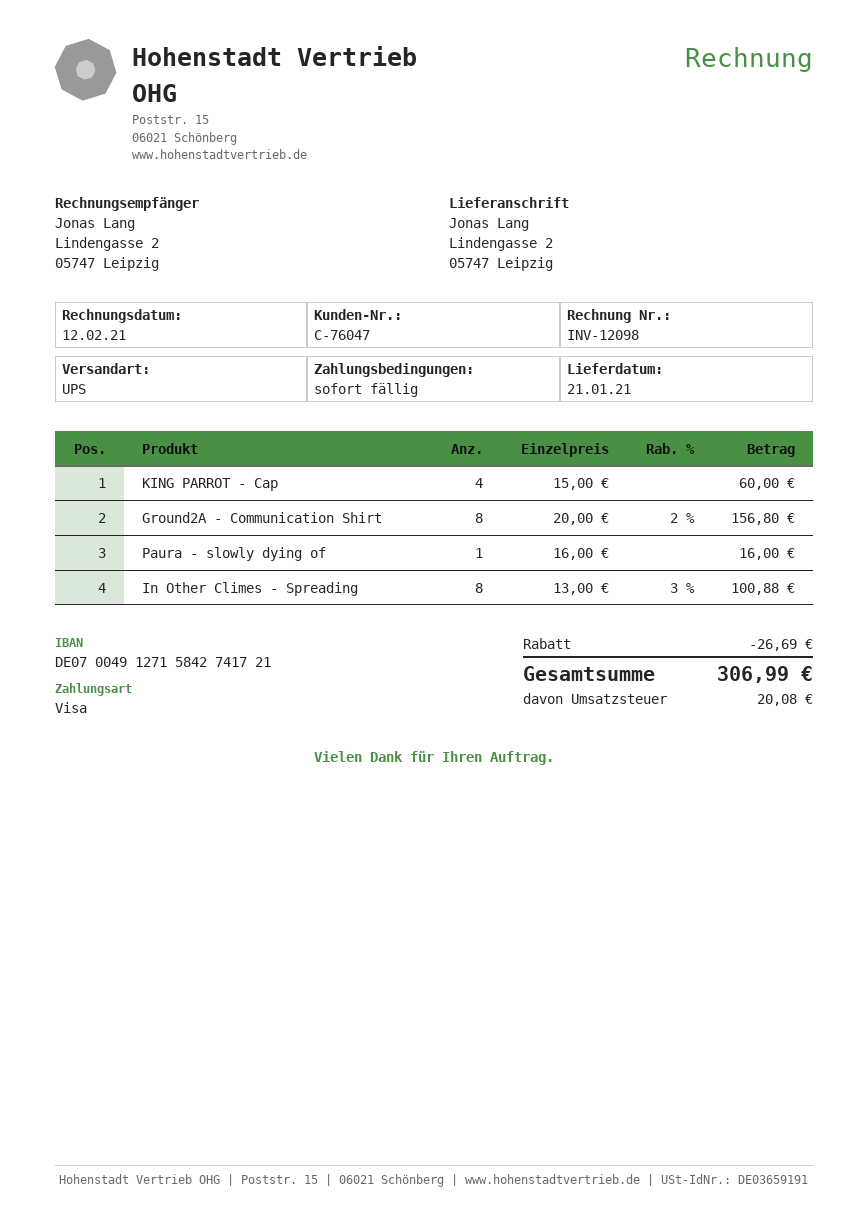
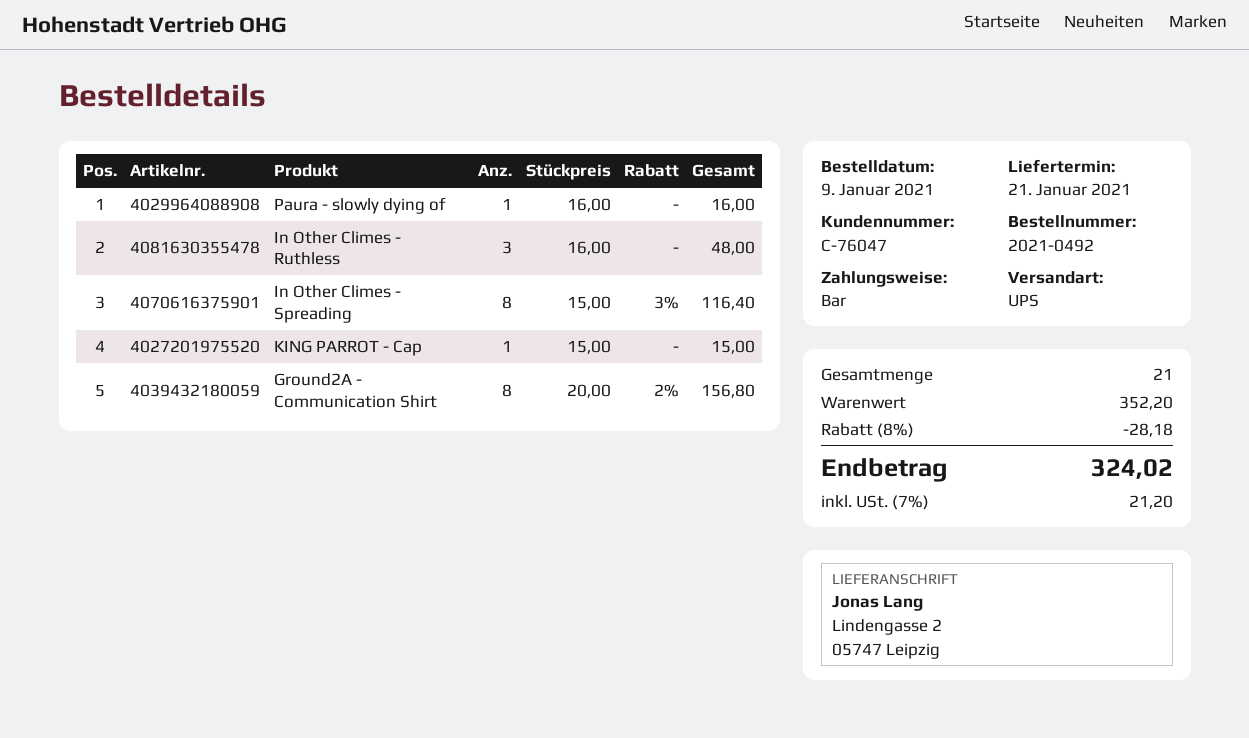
payment method: Visa -> cash
KING PARROT - Cap: 4 x 15.00 = 60.00 -> 1 x 15.00 = 15.00
In Other Climes - Spreading: 8 x 13.00 - 3% = 100.88 -> 8 x 15.00 - 3% = 116.40
In Other Climes - Ruthless: none -> 3 x 16.00 = 48.00
discount: 26.69 -> 28.18
tax: 20.08 -> 21.20
total: 306.99 -> 324.02

